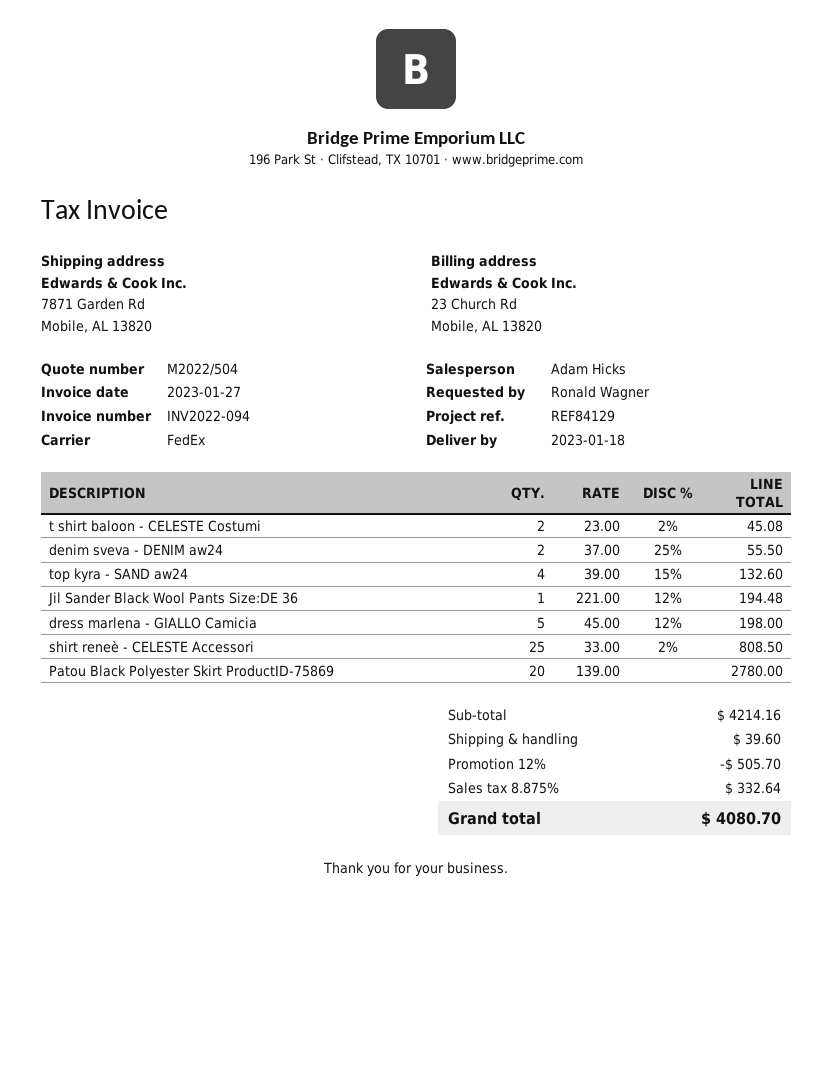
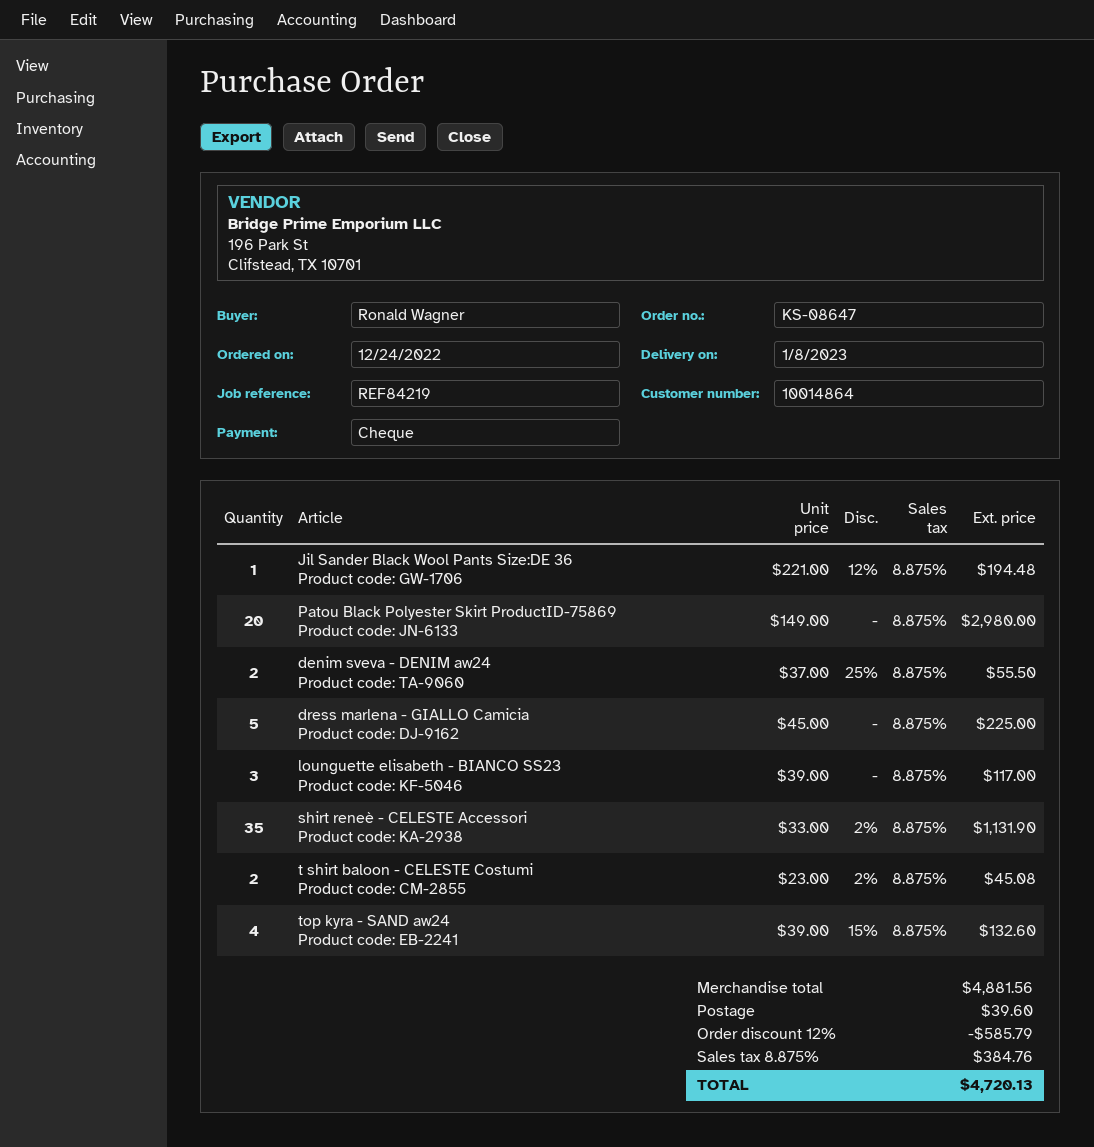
delivery date: 2023-01-18 -> 2023-01-08
reference: REF84129 -> REF84219
dress marlena - GIALLO Camicia: 5 x 45.00 - 12% = 198.00 -> 5 x 45.00 = 225.00
shirt reneè - CELESTE Accessori: 25 x 33.00 - 2% = 808.50 -> 35 x 33.00 - 2% = 1131.90
Patou Black Polyester Skirt ProductID-75869: 20 x 139.00 = 2780.00 -> 20 x 149.00 = 2980.00
lounguette elisabeth - BIANCO SS23: none -> 3 x 39.00 = 117.00
subtotal: 4214.16 -> 4881.56
discount: 12% = 505.70 -> 12% = 585.79
tax: 8.875% = 332.64 -> 8.875% = 384.76
total: 4080.70 -> 4720.13

